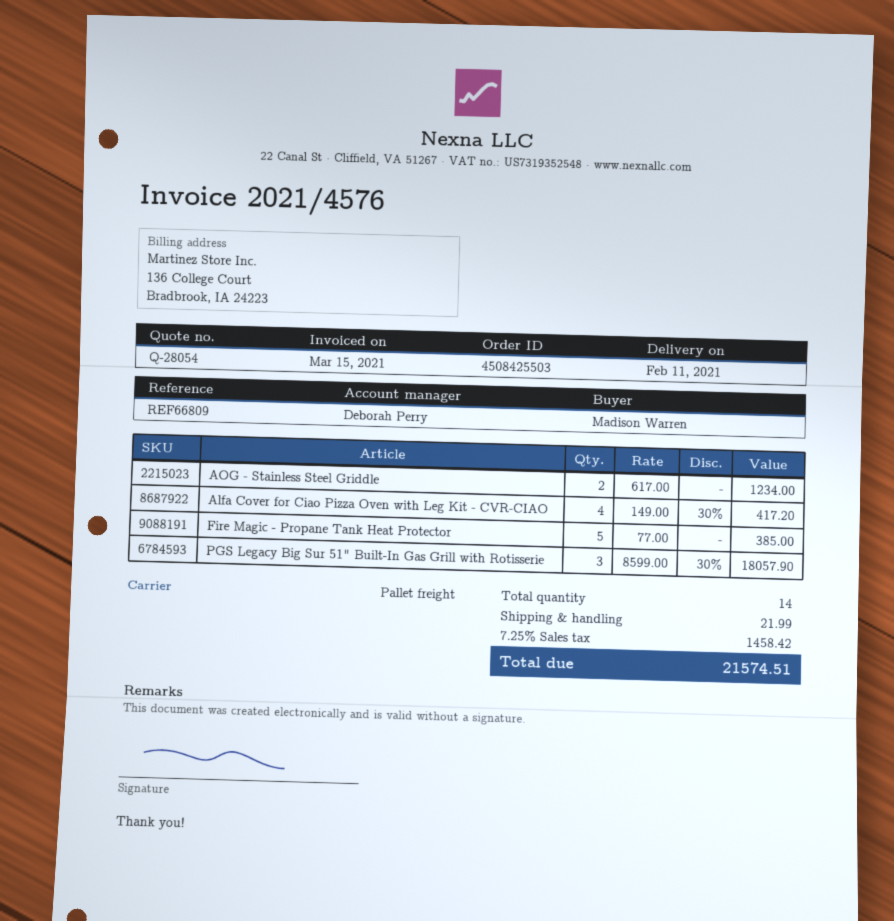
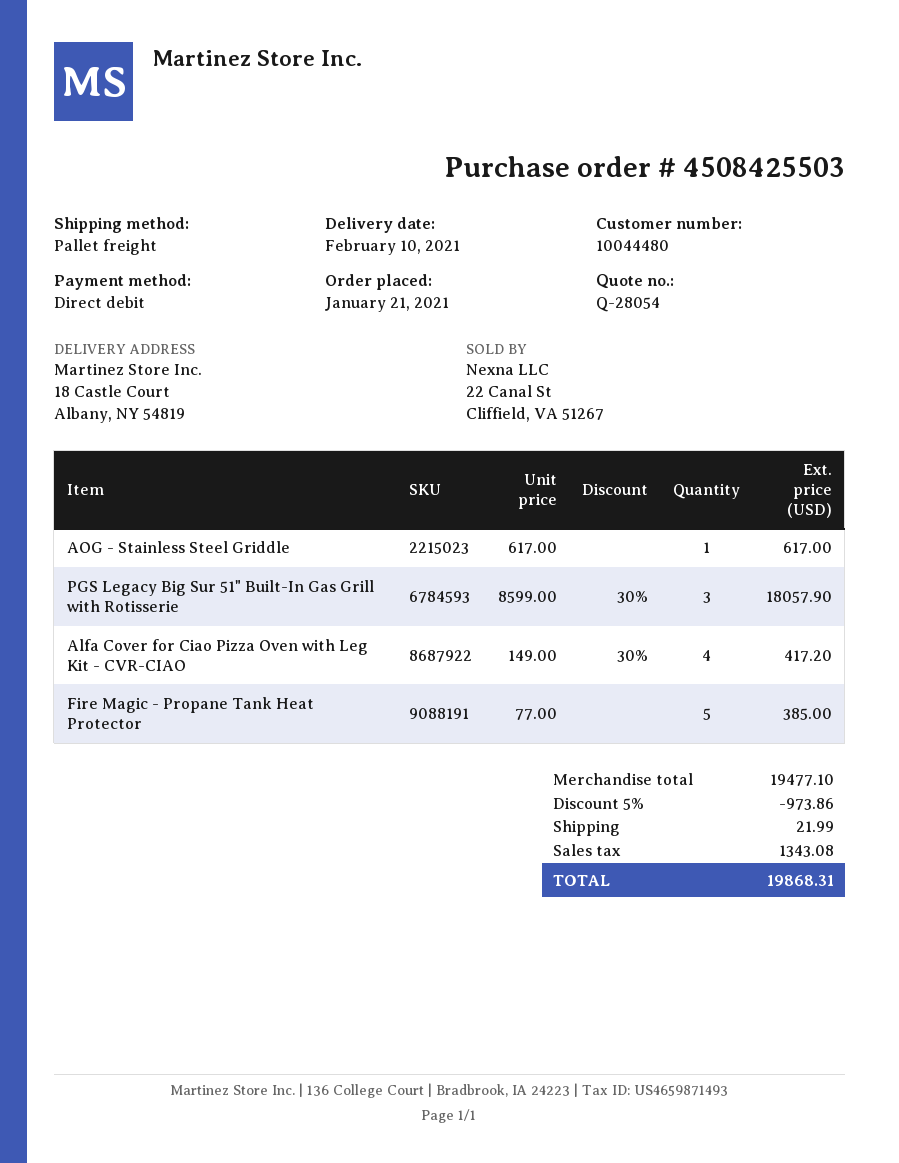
delivery date: 2021-02-11 -> 2021-02-10
AOG - Stainless Steel Griddle: 2 x 617.00 = 1234.00 -> 1 x 617.00 = 617.00
discount: none -> 5% = 973.86
tax: 1458.42 -> 1343.08
total: 21574.51 -> 19868.31

